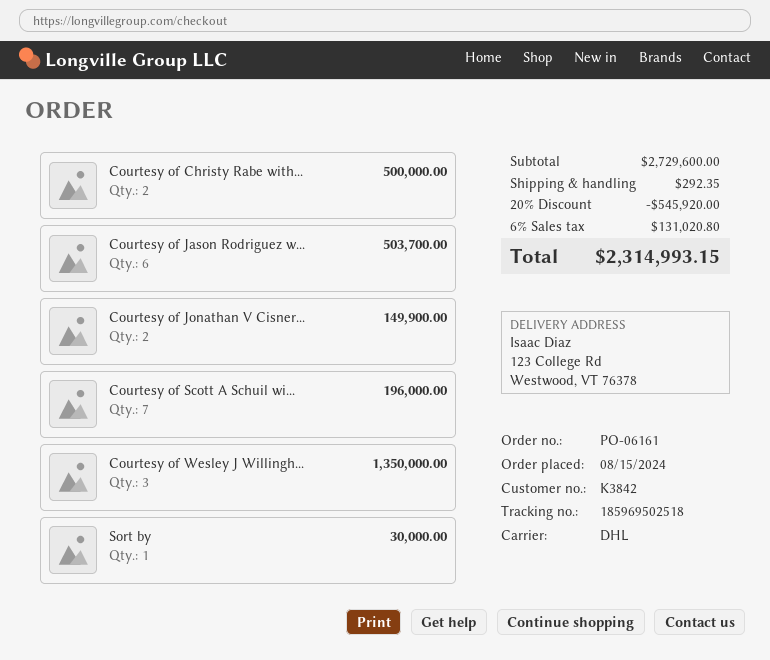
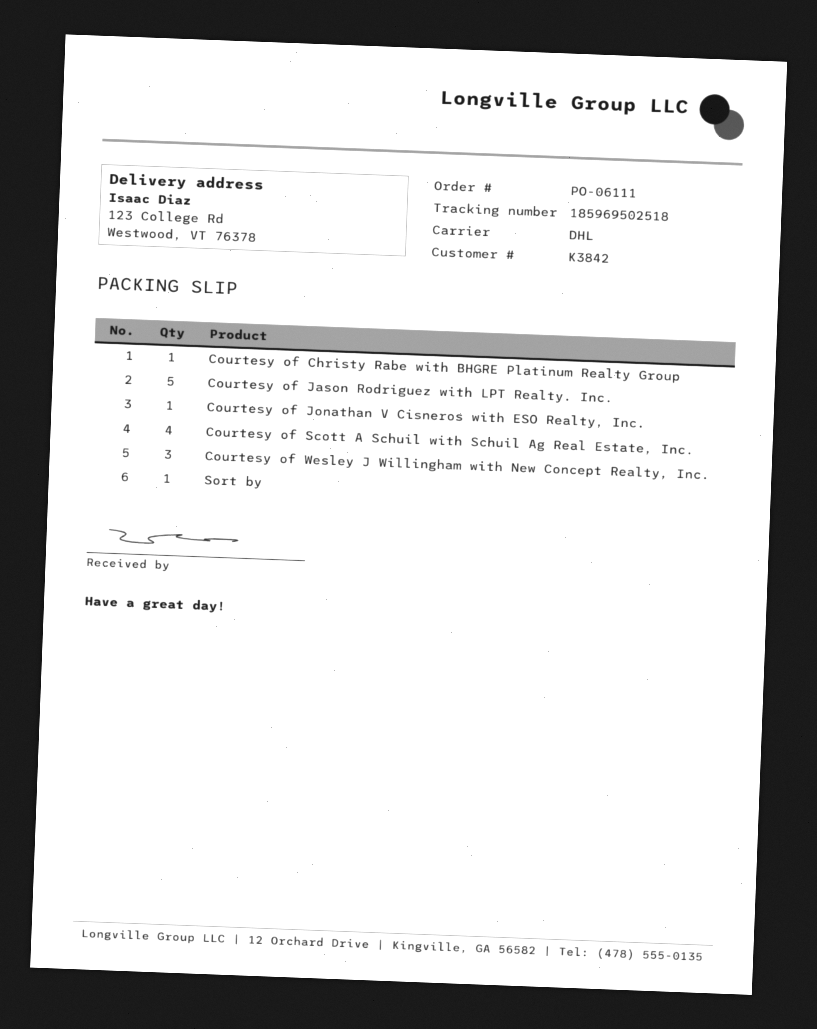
order number: PO-06161 -> PO-06111
Courtesy of Christy Rabe with...: 2 -> 1
Courtesy of Jason Rodriguez w...: 6 -> 5
Courtesy of Jonathan V Cisner...: 2 -> 1
Courtesy of Scott A Schuil wi...: 7 -> 4

